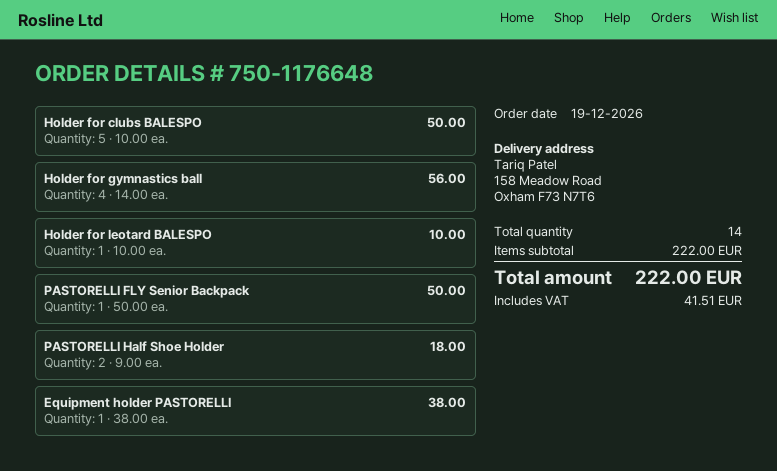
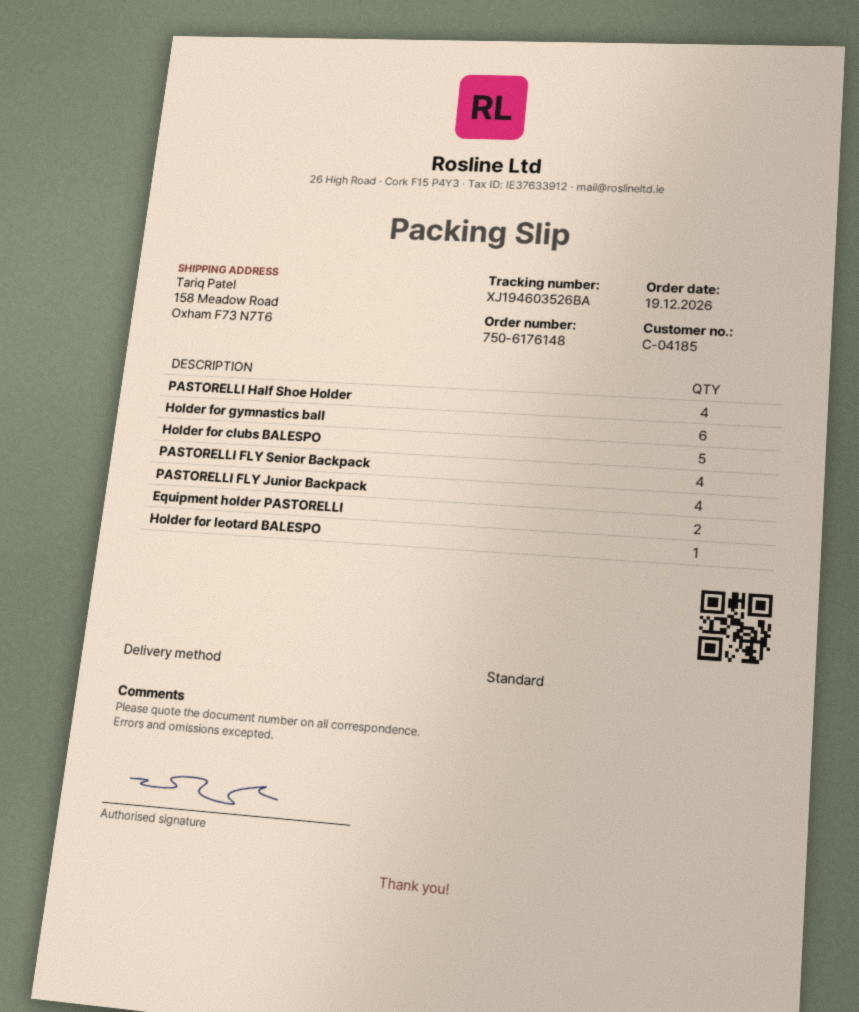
order number: 750-1176648 -> 750-6176148
Holder for gymnastics ball: 4 -> 6
PASTORELLI FLY Senior Backpack: 1 -> 4
PASTORELLI Half Shoe Holder: 2 -> 4
Equipment holder PASTORELLI: 1 -> 2
PASTORELLI FLY Junior Backpack: none -> 4

